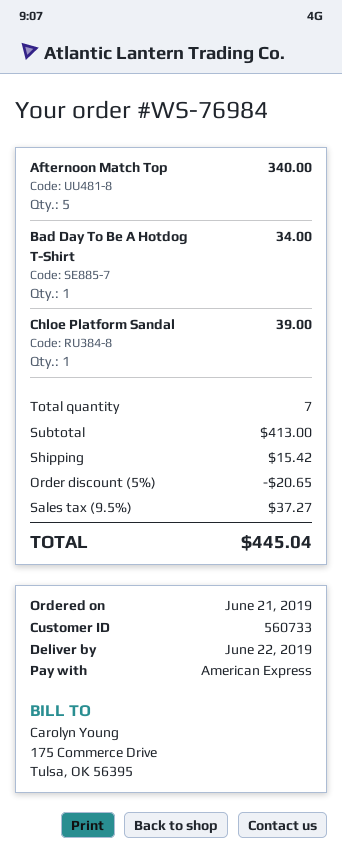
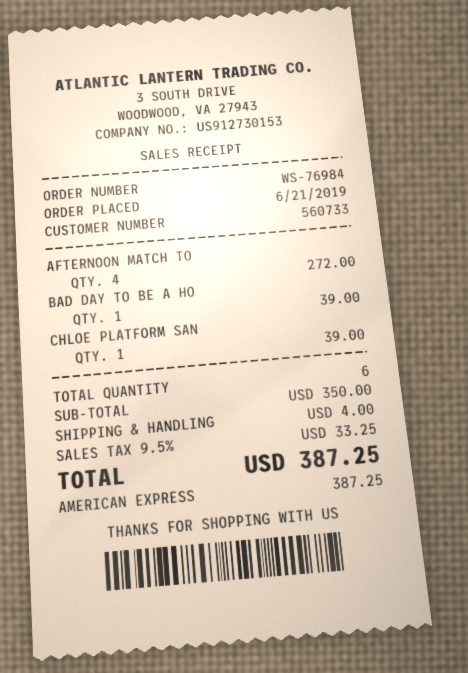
Afternoon Match Top: 5 for 340.00 -> 4 for 272.00
Bad Day To Be A Hotdog T-Shirt: 1 for 34.00 -> 1 for 39.00
total quantity: 7 -> 6
subtotal: 413.00 -> 350.00
discount: 5% = 20.65 -> none
shipping: 15.42 -> 4.00
tax: 9.5% = 37.27 -> 9.5% = 33.25
total: 445.04 -> 387.25

